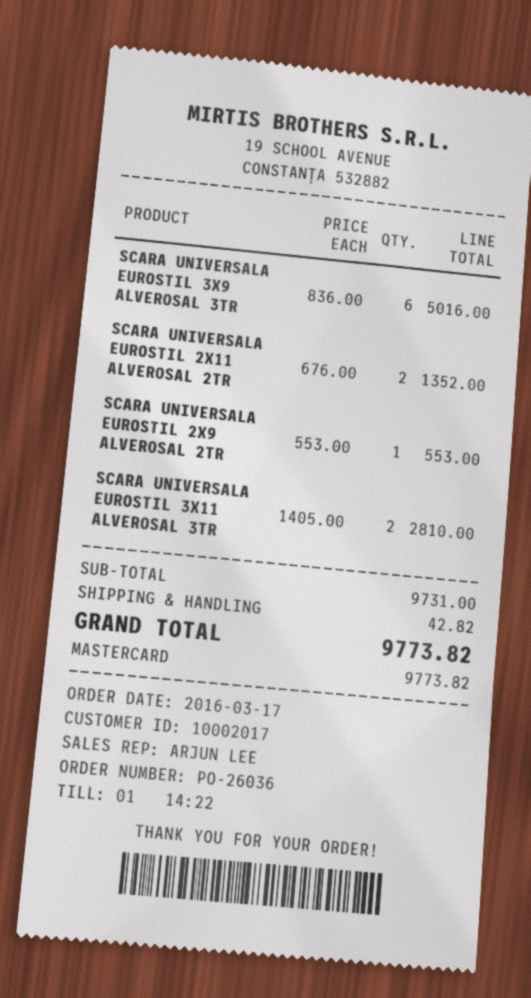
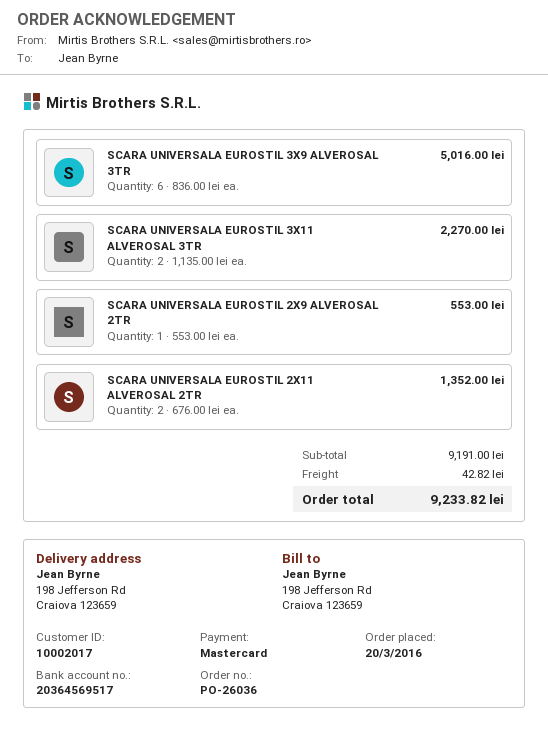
order date: 2016-03-17 -> 2016-03-20
SCARA UNIVERSALA EUROSTIL 3X11 ALVEROSAL 3TR: 2 x 1405.00 = 2810.00 -> 2 x 1135.00 = 2270.00
subtotal: 9731.00 -> 9191.00
total: 9773.82 -> 9233.82

